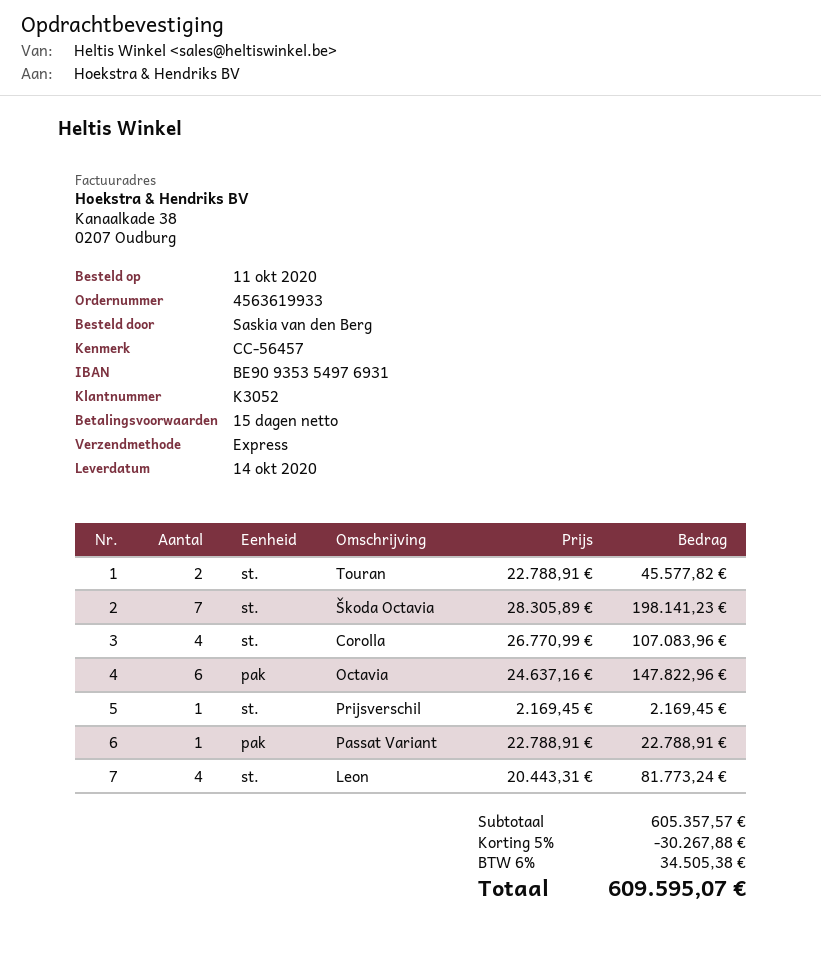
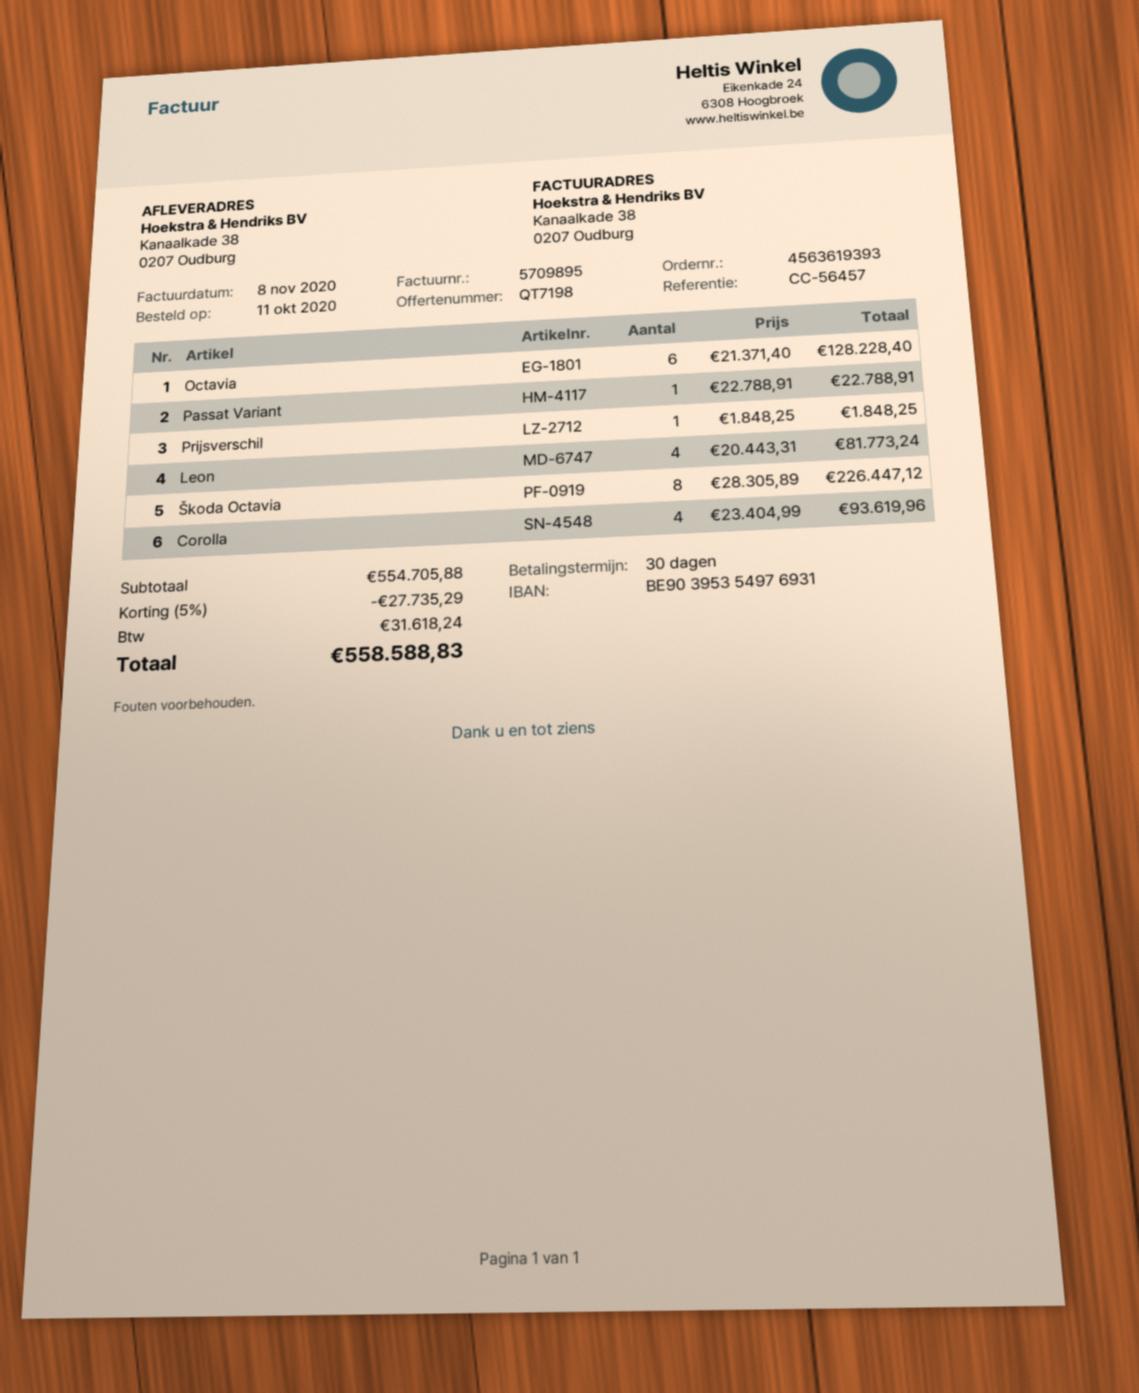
order number: 4563619933 -> 4563619393
payment terms: 15 days -> 30 days
bank account: BE90935354976931 -> BE90395354976931
Touran: 2 x 22788.91 = 45577.82 -> none
Škoda Octavia: 7 x 28305.89 = 198141.23 -> 8 x 28305.89 = 226447.12
Corolla: 4 x 26770.99 = 107083.96 -> 4 x 23404.99 = 93619.96
Octavia: 6 x 24637.16 = 147822.96 -> 6 x 21371.40 = 128228.40
Prijsverschil: 1 x 2169.45 = 2169.45 -> 1 x 1848.25 = 1848.25
subtotal: 605357.57 -> 554705.88
discount: 5% = 30267.88 -> 5% = 27735.29
tax: 34505.38 -> 31618.24
total: 609595.07 -> 558588.83

